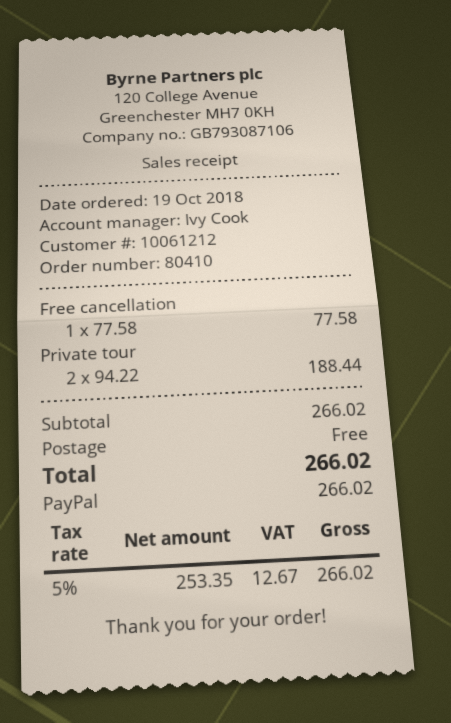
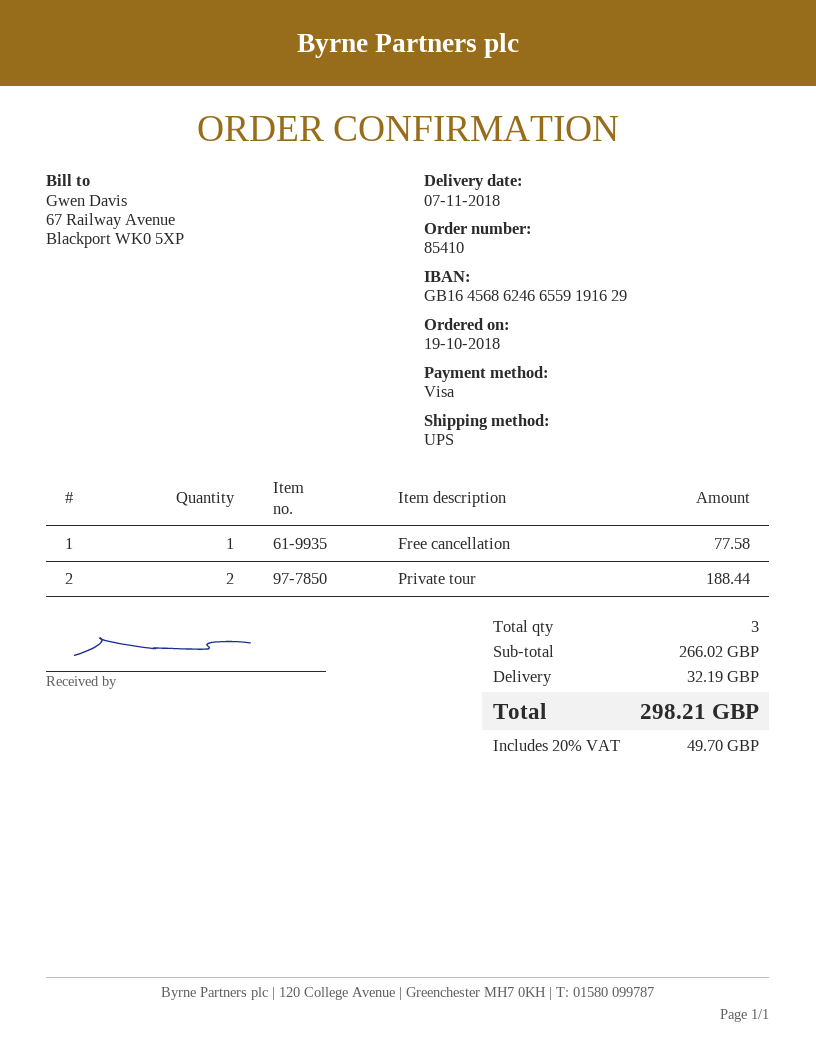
order number: 80410 -> 85410
payment method: PayPal -> Visa
shipping: 0.00 -> 32.19
tax: 5% = 12.67 -> 20% = 49.70
total: 266.02 -> 298.21

